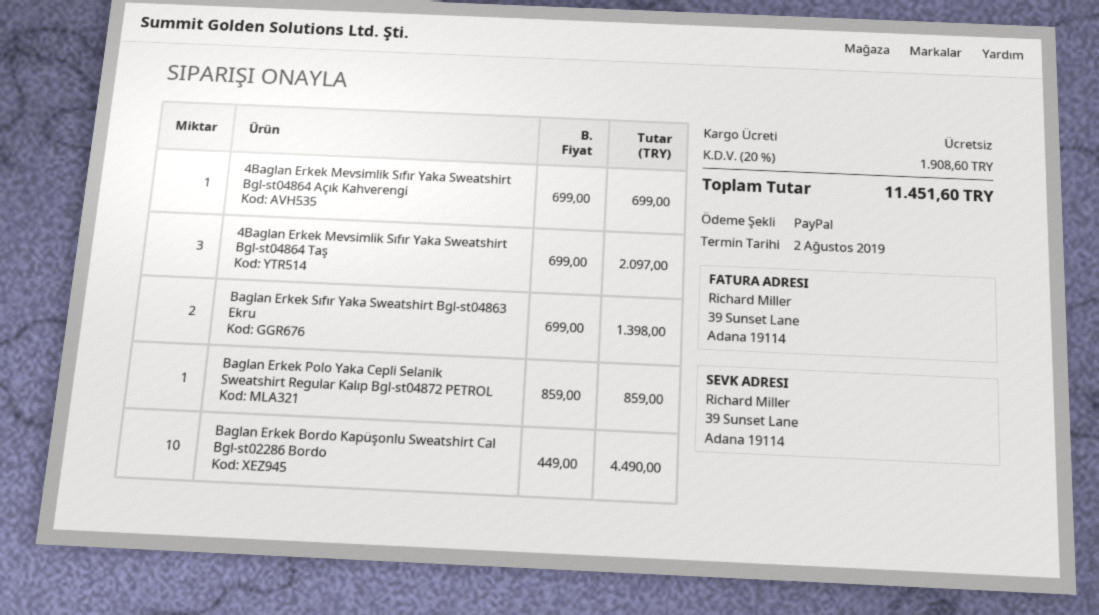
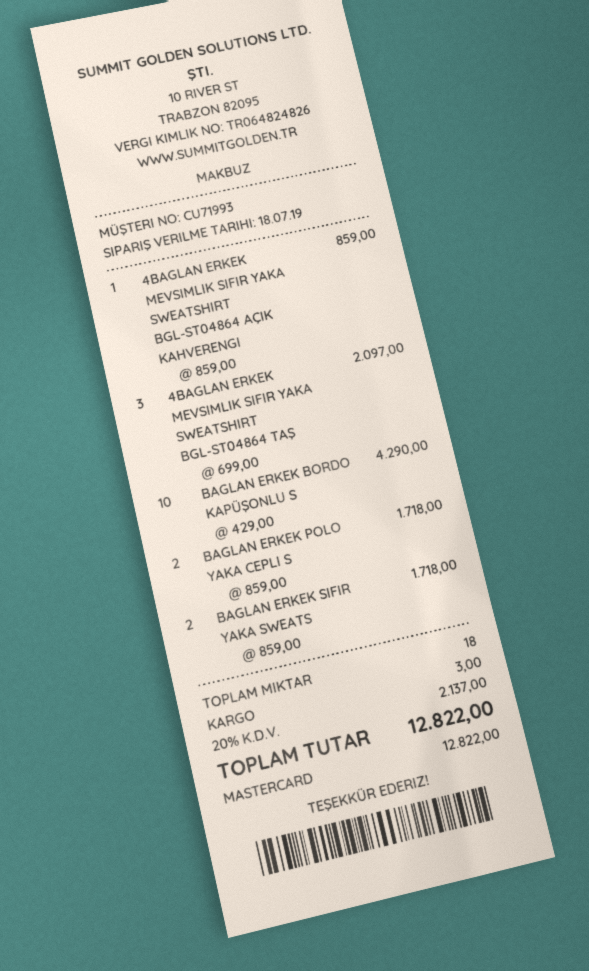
payment method: PayPal -> Mastercard
4Baglan Erkek Mevsimlik Sıfır Yaka Sweatshirt Bgl-st04864 Açık Kahverengi: 1 x 699.00 = 699.00 -> 1 x 859.00 = 859.00
Baglan Erkek Sıfır Yaka Sweatshirt Bgl-st04863 Ekru: 2 x 699.00 = 1398.00 -> 2 x 859.00 = 1718.00
Baglan Erkek Polo Yaka Cepli Selanik Sweatshirt Regular Kalıp Bgl-st04872 PETROL: 1 x 859.00 = 859.00 -> 2 x 859.00 = 1718.00
Baglan Erkek Bordo Kapüşonlu Sweatshirt Cal Bgl-st02286 Bordo: 10 x 449.00 = 4490.00 -> 10 x 429.00 = 4290.00
shipping: 0.00 -> 3.00
tax: 20% = 1908.60 -> 20% = 2137.00
total: 11451.60 -> 12822.00

